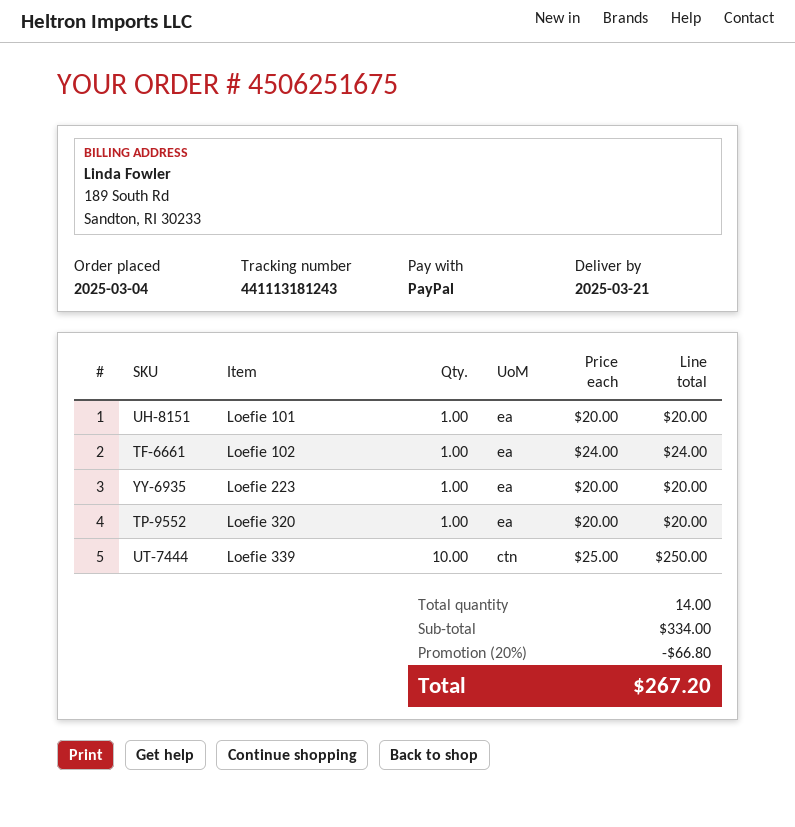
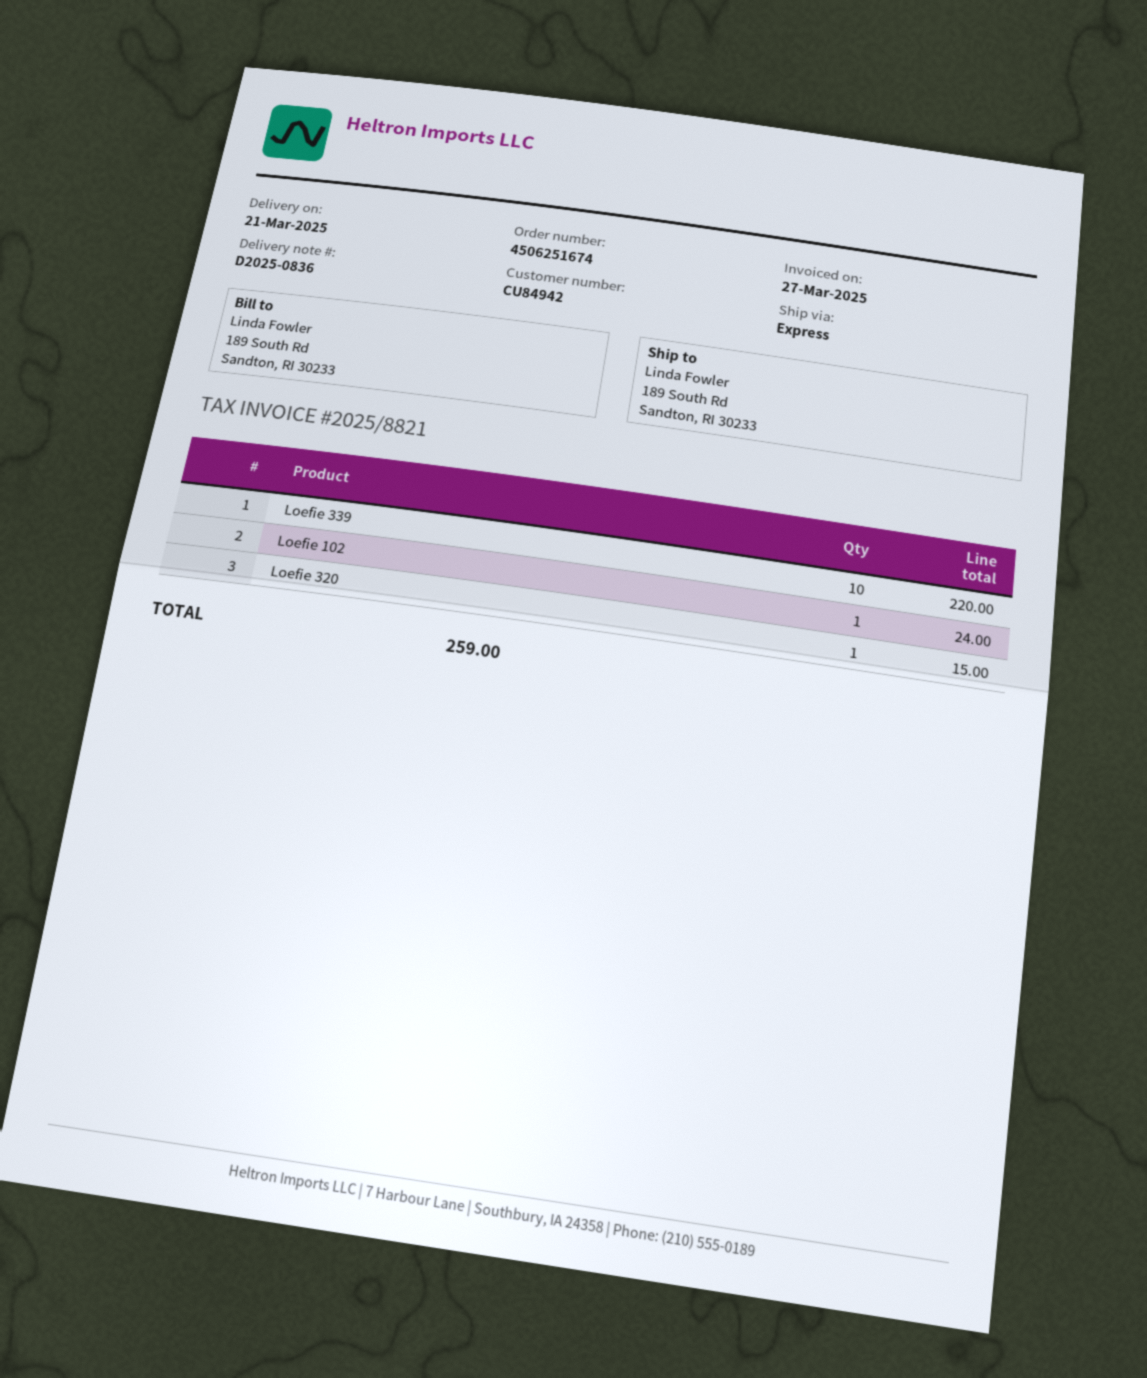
order number: 4506251675 -> 4506251674
Loefie 101: 1 for 20.00 -> none
Loefie 223: 1 for 20.00 -> none
Loefie 320: 1 for 20.00 -> 1 for 15.00
Loefie 339: 10 for 250.00 -> 10 for 220.00
discount: 20% = 66.80 -> none
total: 267.20 -> 259.00

